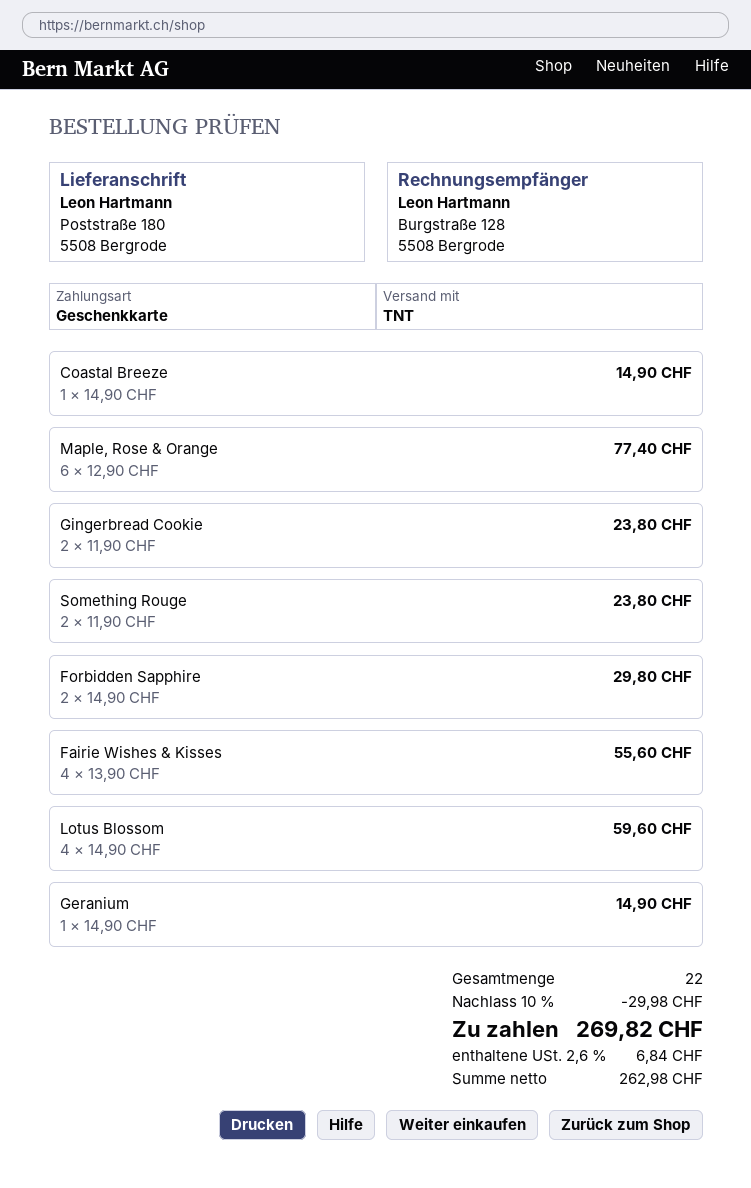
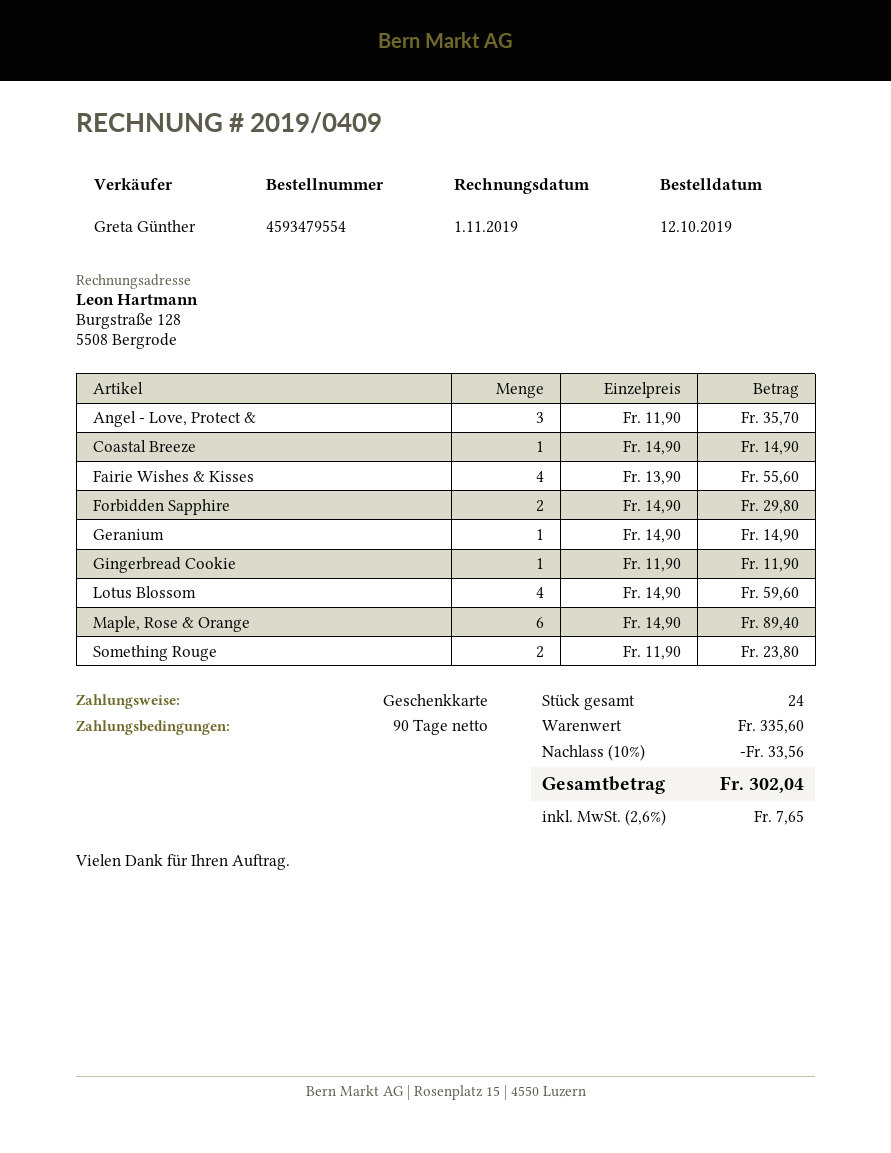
Maple, Rose & Orange: 6 x 12.90 = 77.40 -> 6 x 14.90 = 89.40
Gingerbread Cookie: 2 x 11.90 = 23.80 -> 1 x 11.90 = 11.90
Angel - Love, Protect &: none -> 3 x 11.90 = 35.70
total quantity: 22 -> 24
discount: 10% = 29.98 -> 10% = 33.56
tax: 2.6% = 6.84 -> 2.6% = 7.65
total: 269.82 -> 302.04

